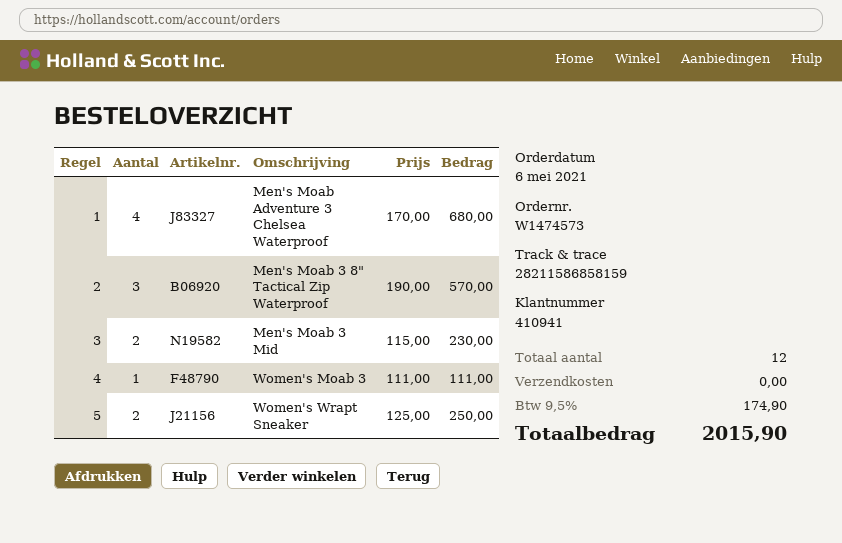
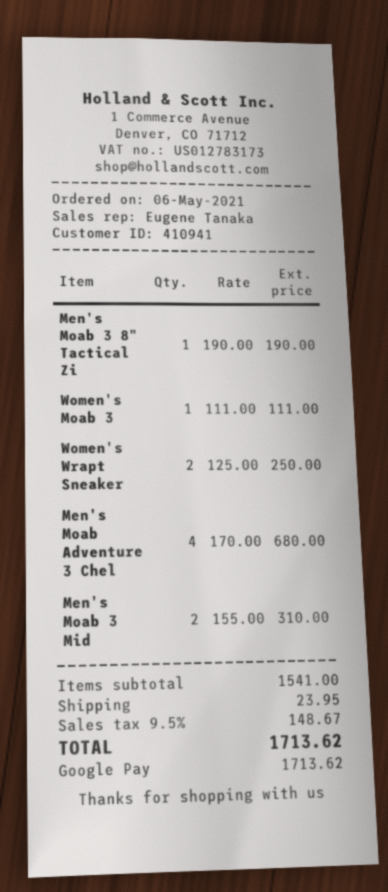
Men's Moab 3 8" Tactical Zip Waterproof: 3 x 190.00 = 570.00 -> 1 x 190.00 = 190.00
Men's Moab 3 Mid: 2 x 115.00 = 230.00 -> 2 x 155.00 = 310.00
shipping: 0.00 -> 23.95
tax: 9.5% = 174.90 -> 9.5% = 148.67
total: 2015.90 -> 1713.62

